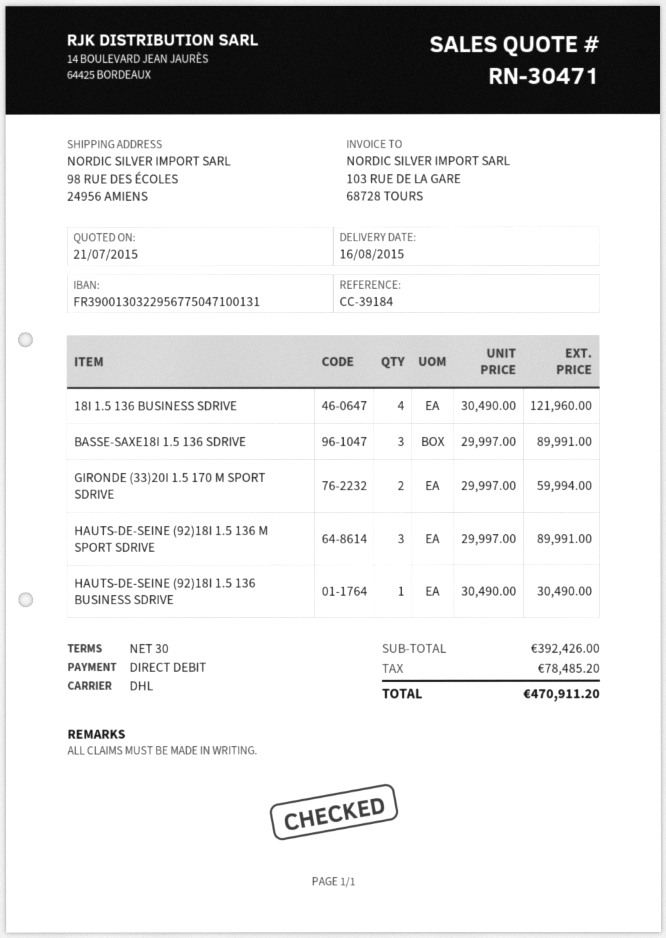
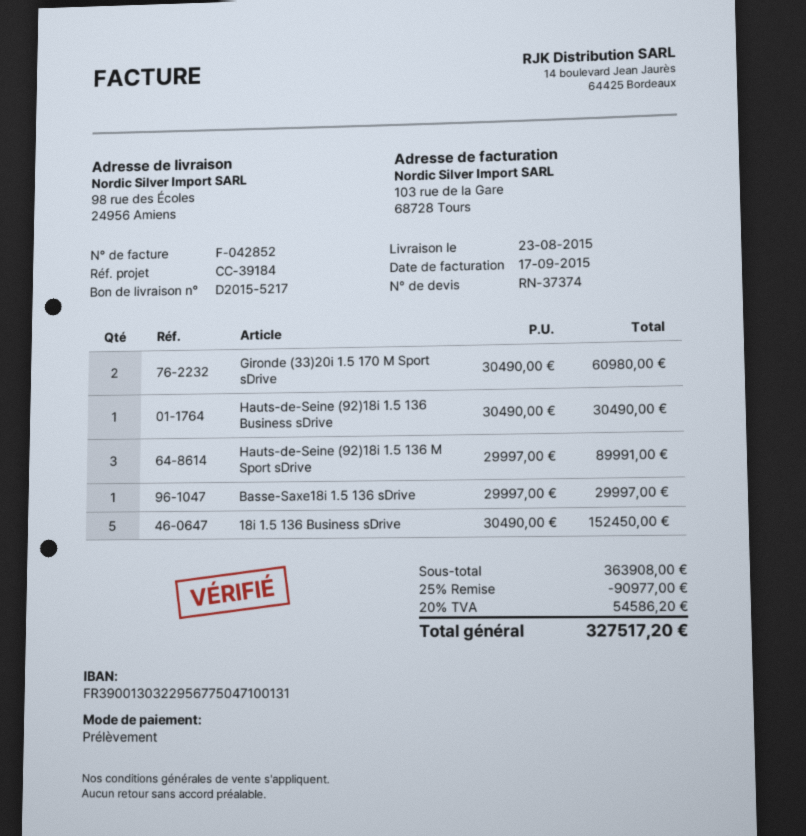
quote number: RN-30471 -> RN-37374
delivery date: 2015-08-16 -> 2015-08-23
18I 1.5 136 BUSINESS SDRIVE: 4 x 30490.00 = 121960.00 -> 5 x 30490.00 = 152450.00
BASSE-SAXE18I 1.5 136 SDRIVE: 3 x 29997.00 = 89991.00 -> 1 x 29997.00 = 29997.00
GIRONDE (33)20I 1.5 170 M SPORT SDRIVE: 2 x 29997.00 = 59994.00 -> 2 x 30490.00 = 60980.00
subtotal: 392426.00 -> 363908.00
discount: none -> 25% = 90977.00
tax: 78485.20 -> 54586.20
total: 470911.20 -> 327517.20

